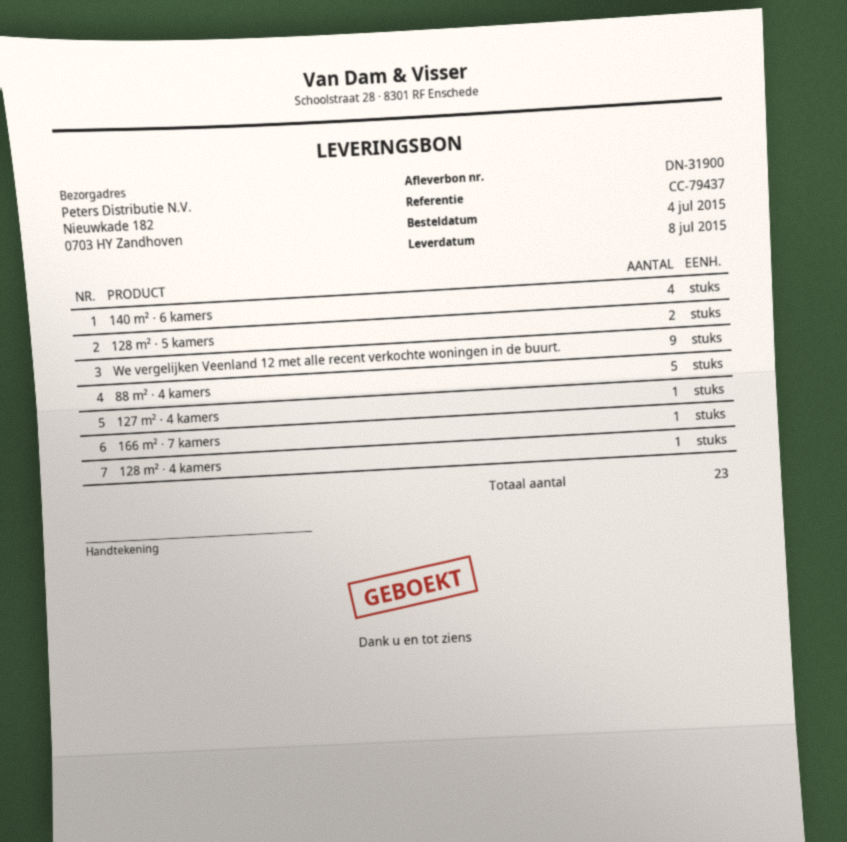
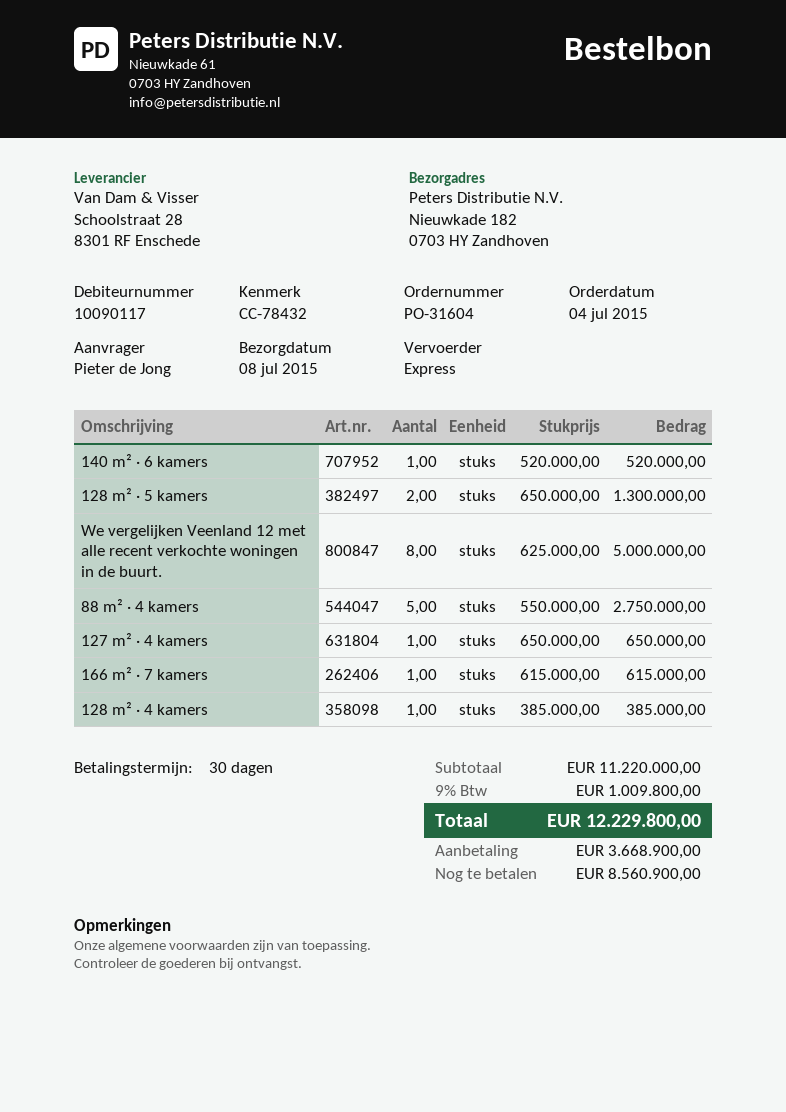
reference: CC-79437 -> CC-78432
140 m² · 6 kamers: 4 -> 1
We vergelijken Veenland 12 met alle recent verkochte woningen in de buurt.: 9 -> 8

